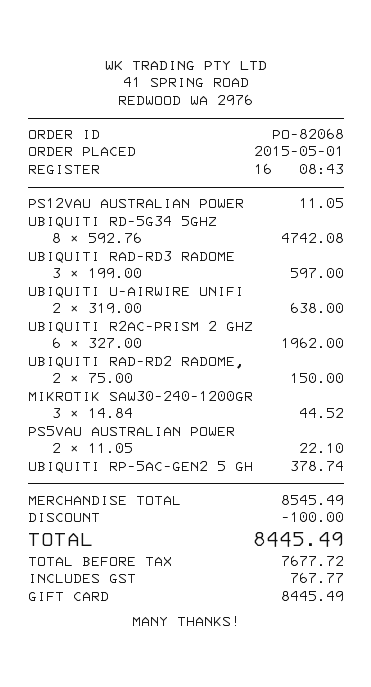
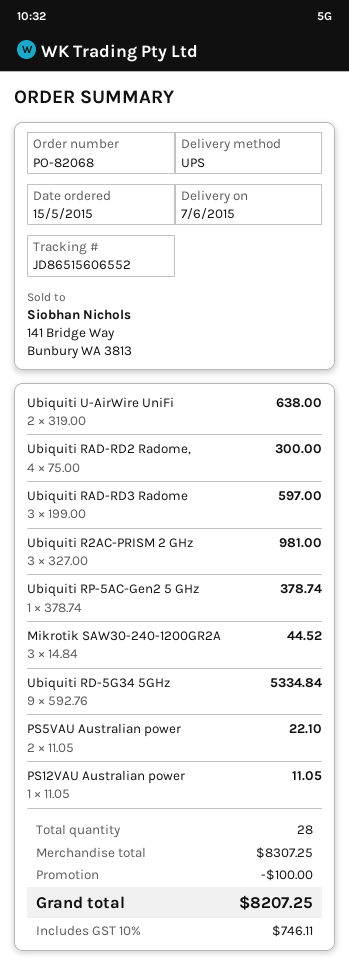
order date: 2015-05-01 -> 2015-05-15
UBIQUITI RD-5G34 5GHZ: 8 x 592.76 = 4742.08 -> 9 x 592.76 = 5334.84
UBIQUITI R2AC-PRISM 2 GHZ: 6 x 327.00 = 1962.00 -> 3 x 327.00 = 981.00
UBIQUITI RAD-RD2 RADOME,: 2 x 75.00 = 150.00 -> 4 x 75.00 = 300.00
subtotal: 8545.49 -> 8307.25
tax: 767.77 -> 746.11
total: 8445.49 -> 8207.25

